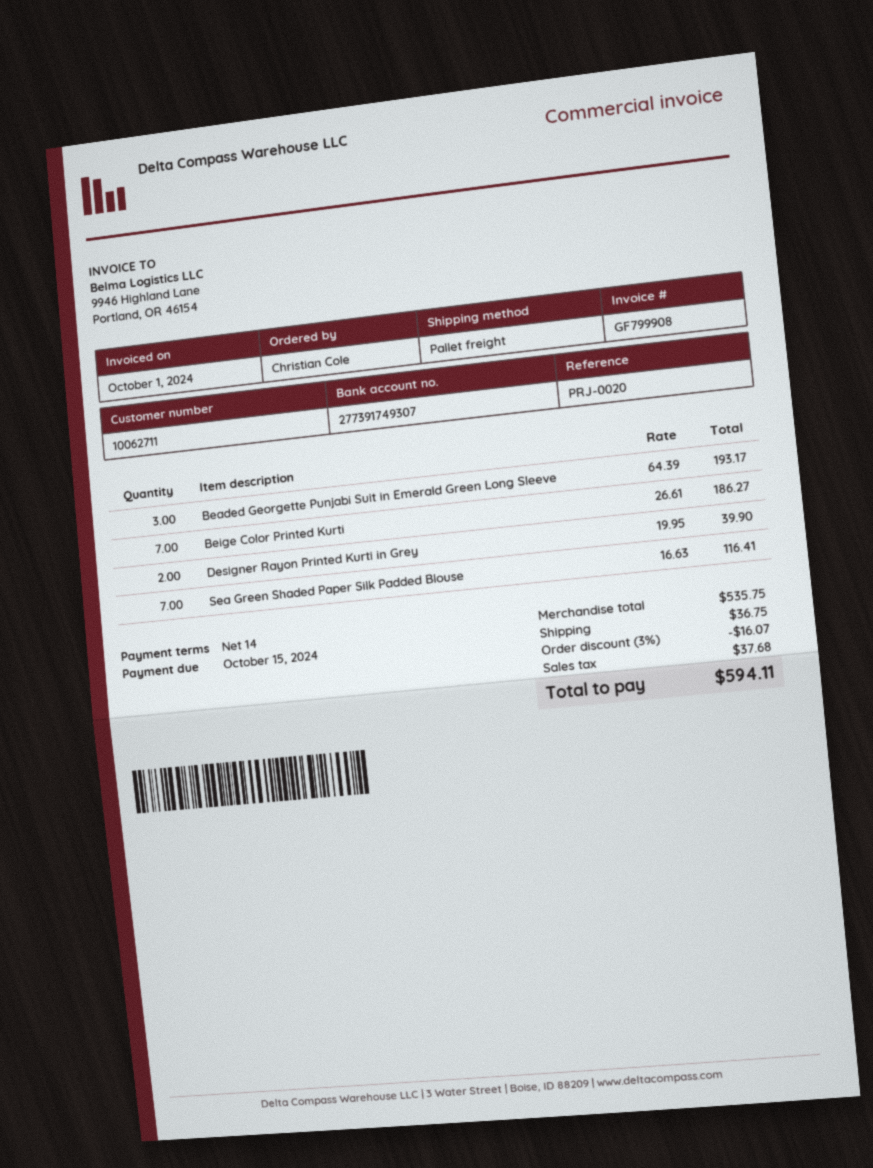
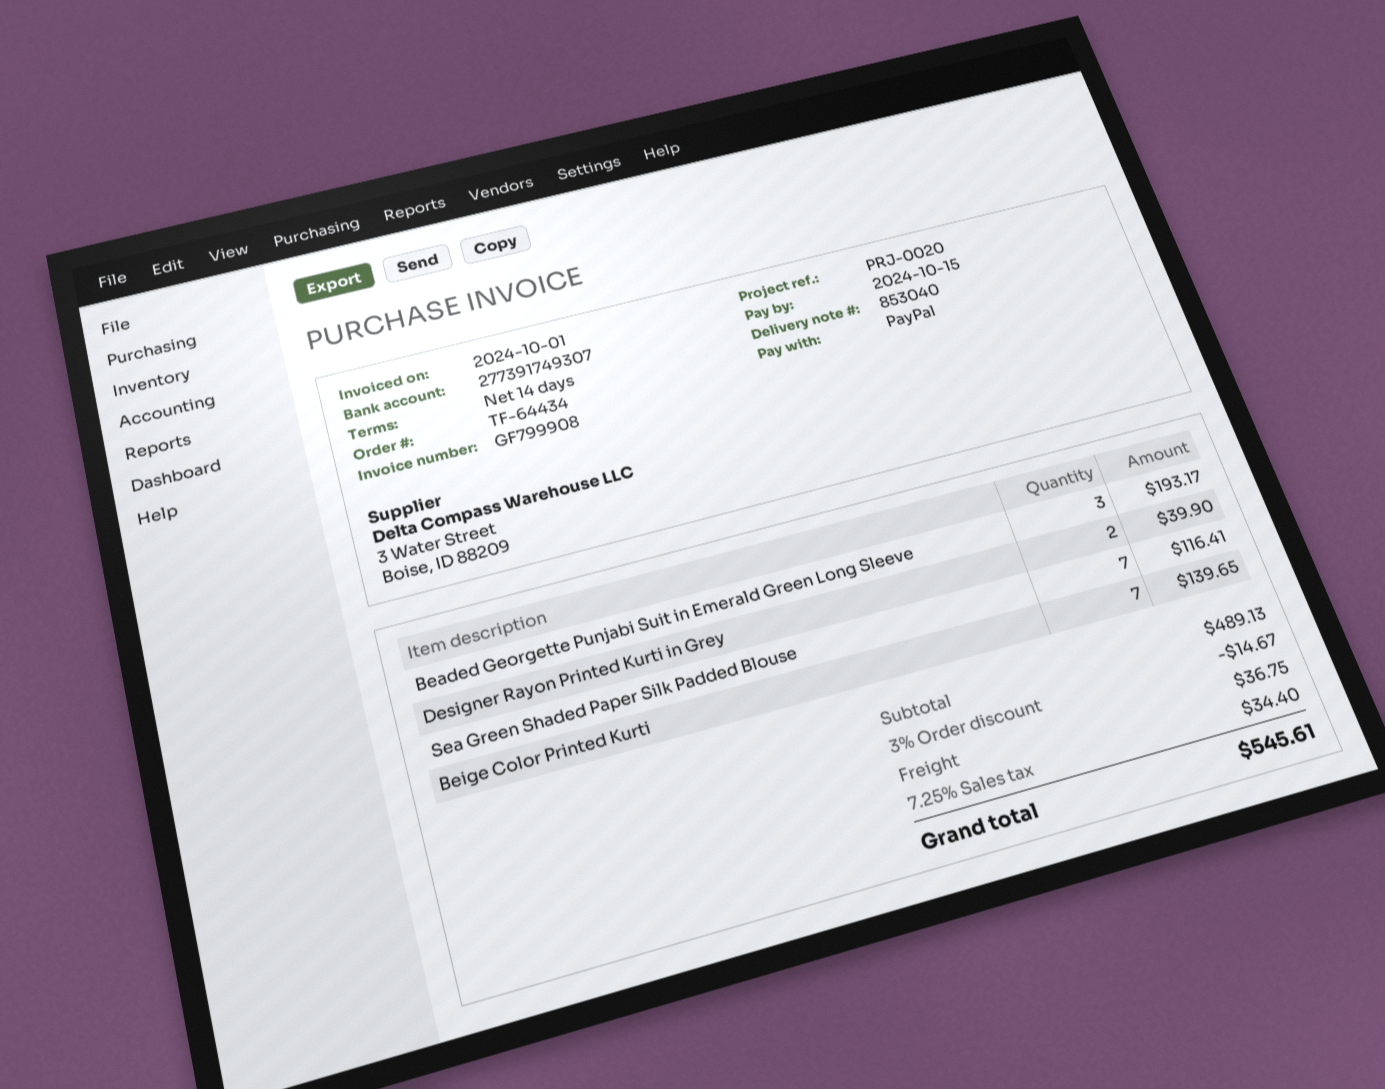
Beige Color Printed Kurti: 7 for 186.27 -> 7 for 139.65
subtotal: 535.75 -> 489.13
discount: 3% = 16.07 -> 3% = 14.67
tax: 37.68 -> 34.40
total: 594.11 -> 545.61

